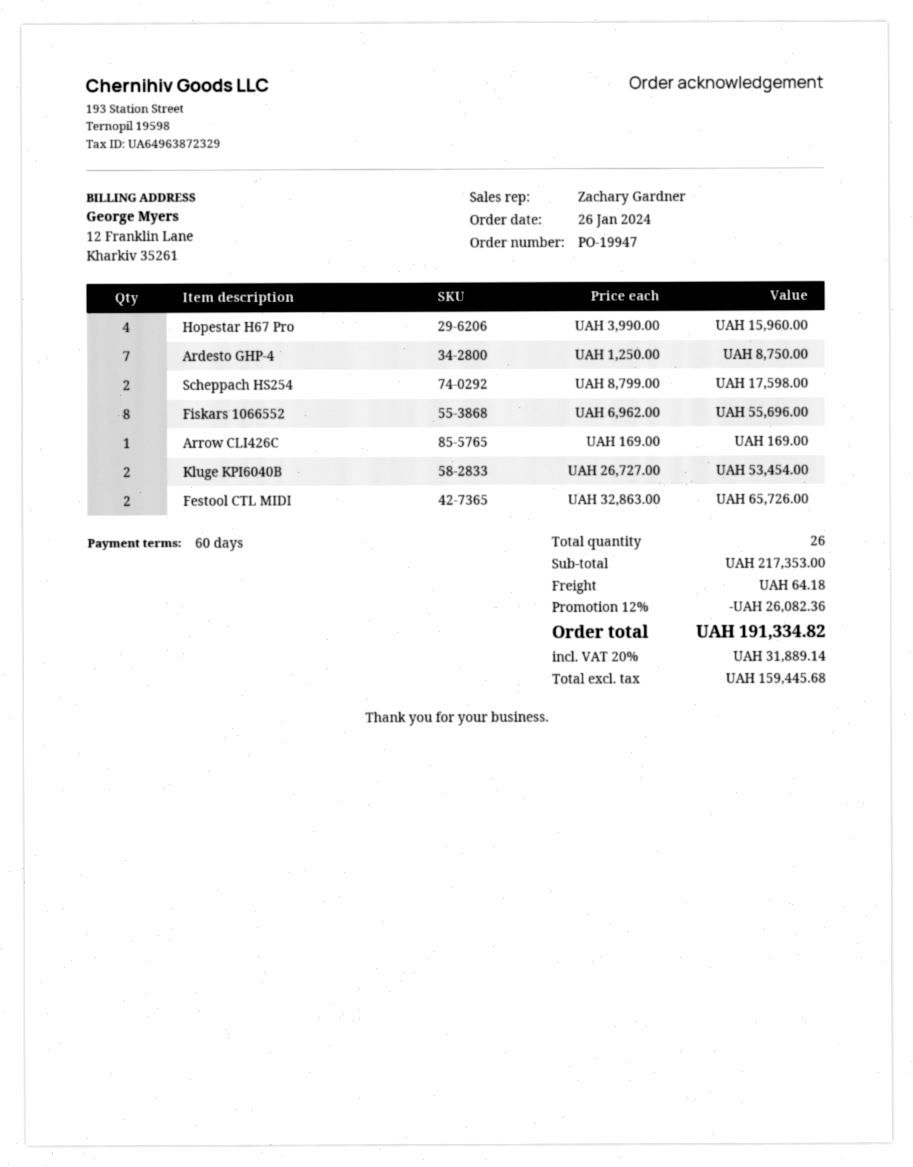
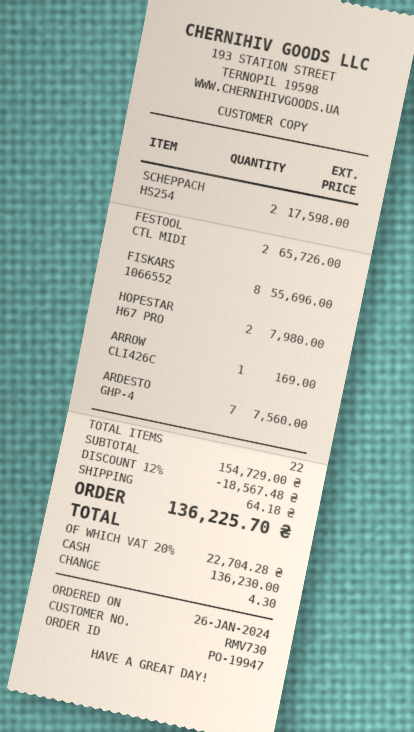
Hopestar H67 Pro: 4 for 15960.00 -> 2 for 7980.00
Ardesto GHP-4: 7 for 8750.00 -> 7 for 7560.00
Kluge KPI6040B: 2 for 53454.00 -> none
total quantity: 26 -> 22
subtotal: 217353.00 -> 154729.00
discount: 12% = 26082.36 -> 12% = 18567.48
tax: 20% = 31889.14 -> 20% = 22704.28
total: 191334.82 -> 136225.70

